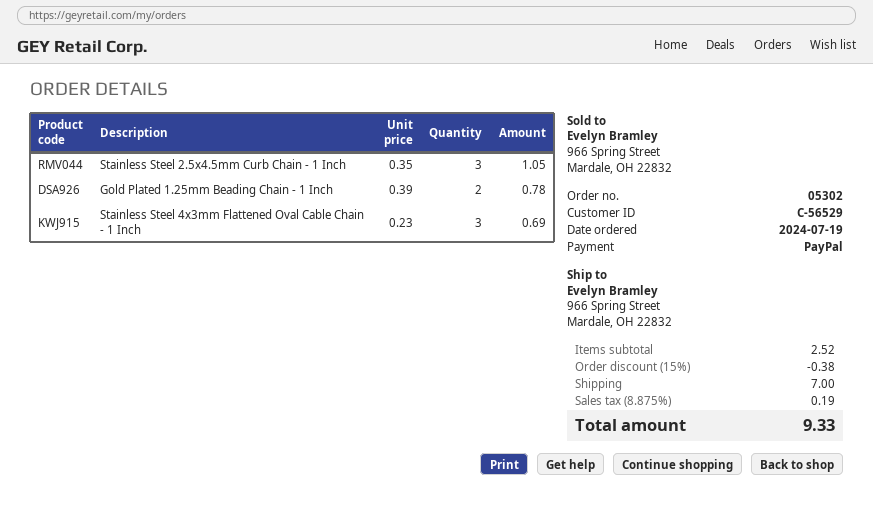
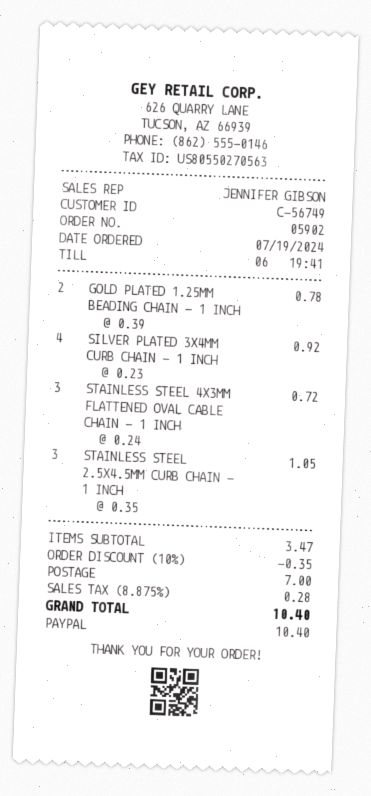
order number: 05302 -> 05902
customer number: C-56529 -> C-56749
Stainless Steel 4x3mm Flattened Oval Cable Chain - 1 Inch: 3 x 0.23 = 0.69 -> 3 x 0.24 = 0.72
SILVER PLATED 3X4MM CURB CHAIN - 1 INCH: none -> 4 x 0.23 = 0.92
subtotal: 2.52 -> 3.47
discount: 15% = 0.38 -> 10% = 0.35
tax: 8.875% = 0.19 -> 8.875% = 0.28
total: 9.33 -> 10.40

